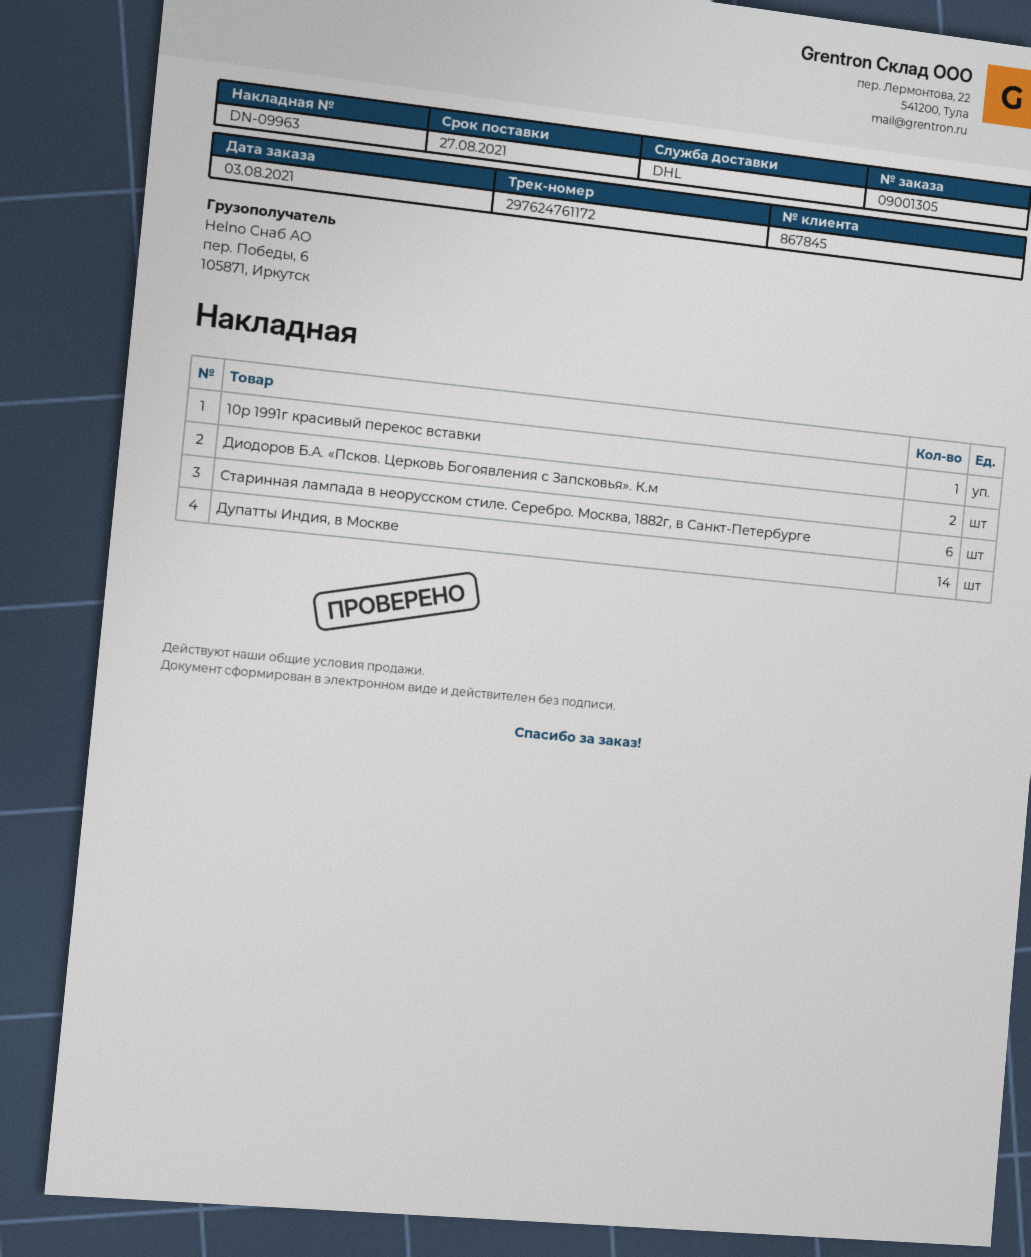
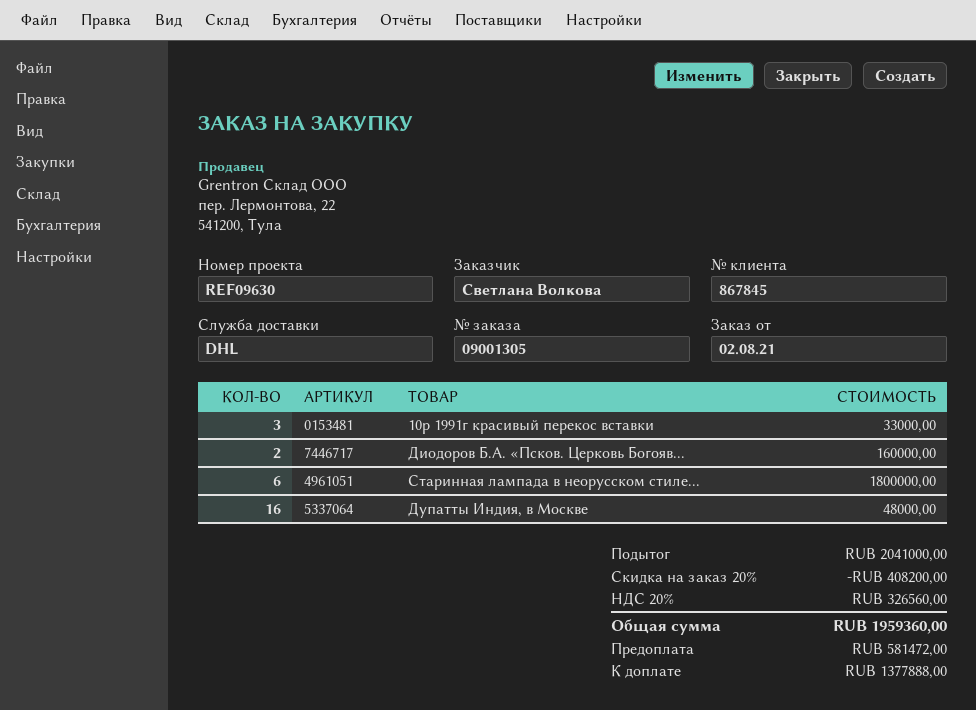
order date: 2021-08-03 -> 2021-08-02
10р 1991г красивый перекос вставки: 1 -> 3
Дупатты Индия, в Москве: 14 -> 16

